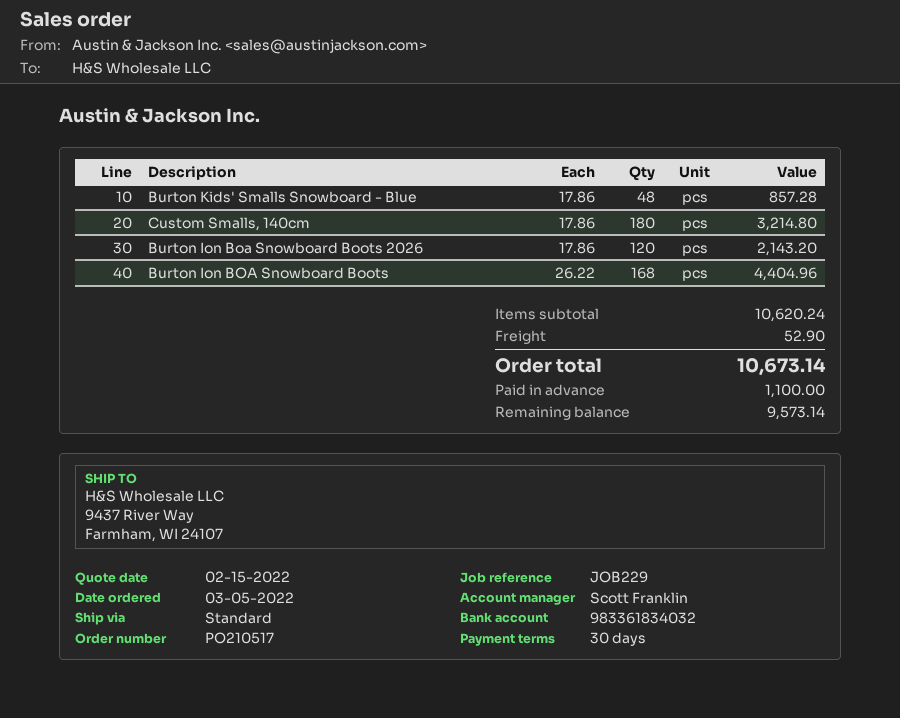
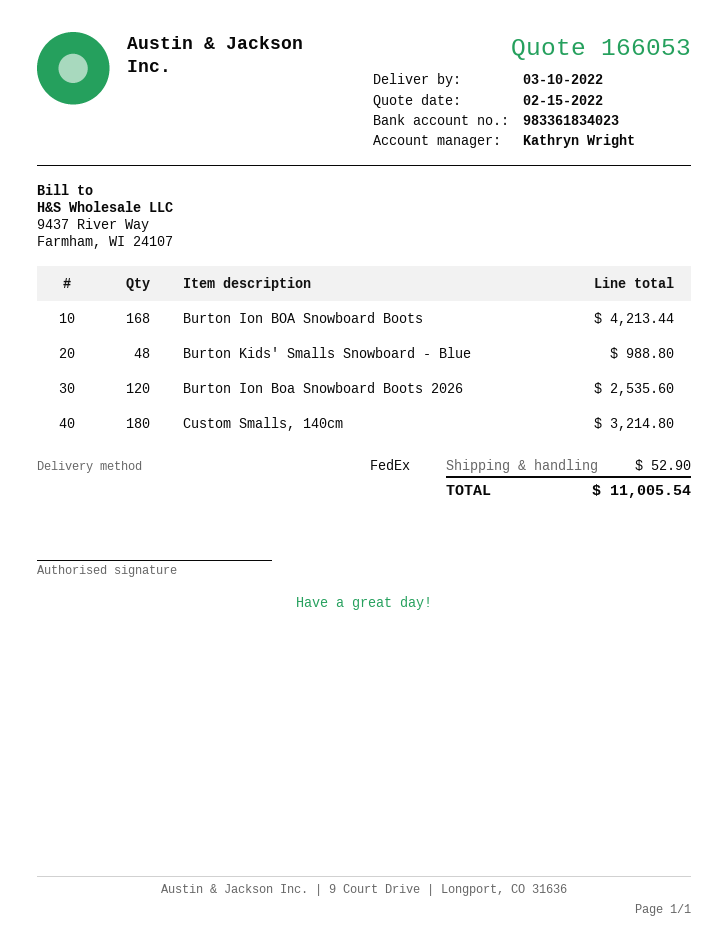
sales rep: Scott Franklin -> Kathryn Wright
bank account: 983361834032 -> 983361834023
shipping method: standard -> FedEx
Burton Kids' Smalls Snowboard - Blue: 48 for 857.28 -> 48 for 988.80
Burton Ion Boa Snowboard Boots 2026: 120 for 2143.20 -> 120 for 2535.60
Burton Ion BOA Snowboard Boots: 168 for 4404.96 -> 168 for 4213.44
total: 10673.14 -> 11005.54

